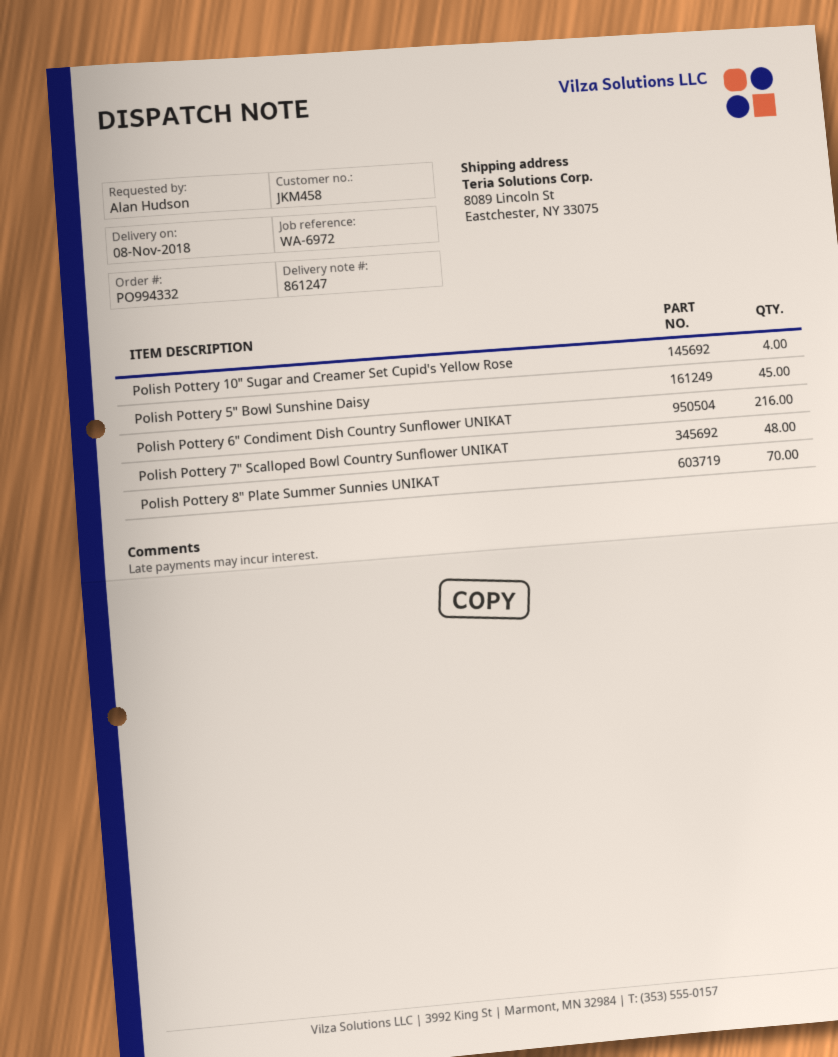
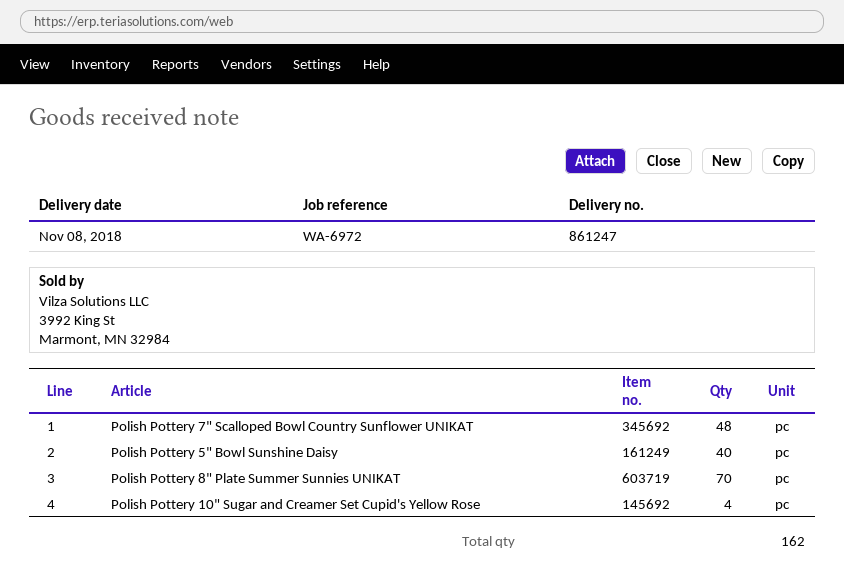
Polish Pottery 5" Bowl Sunshine Daisy: 45 -> 40
Polish Pottery 6" Condiment Dish Country Sunflower UNIKAT: 216 -> none

